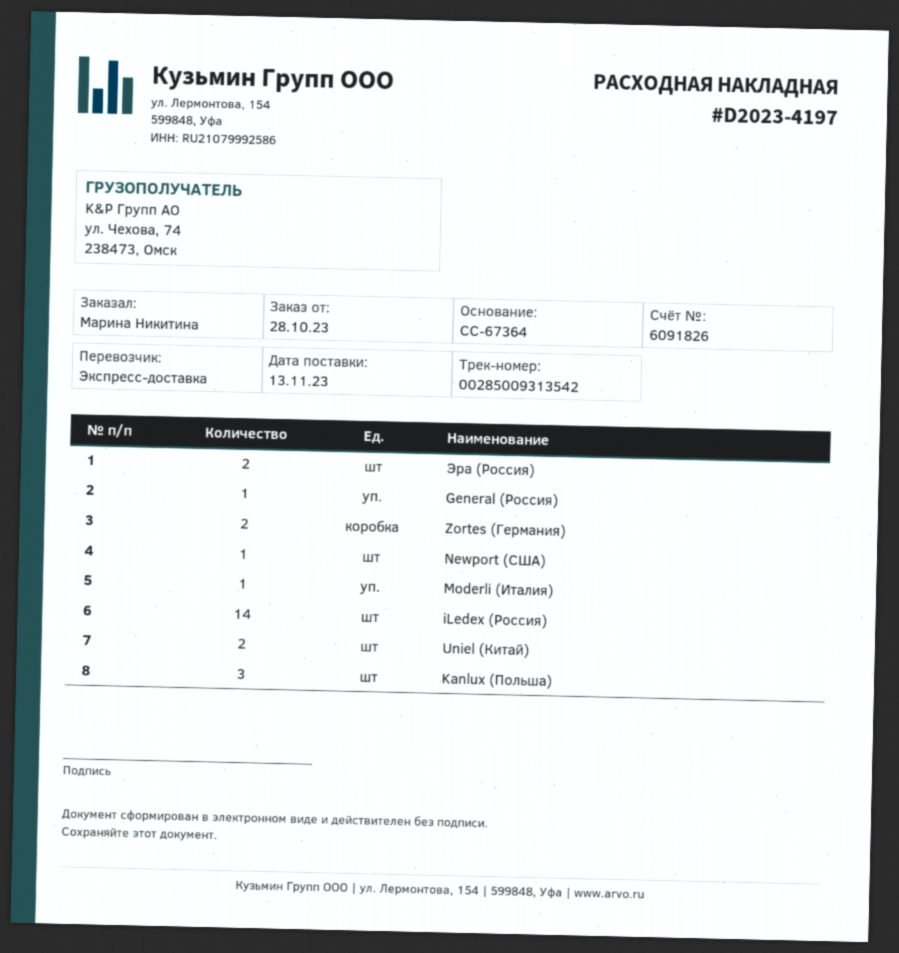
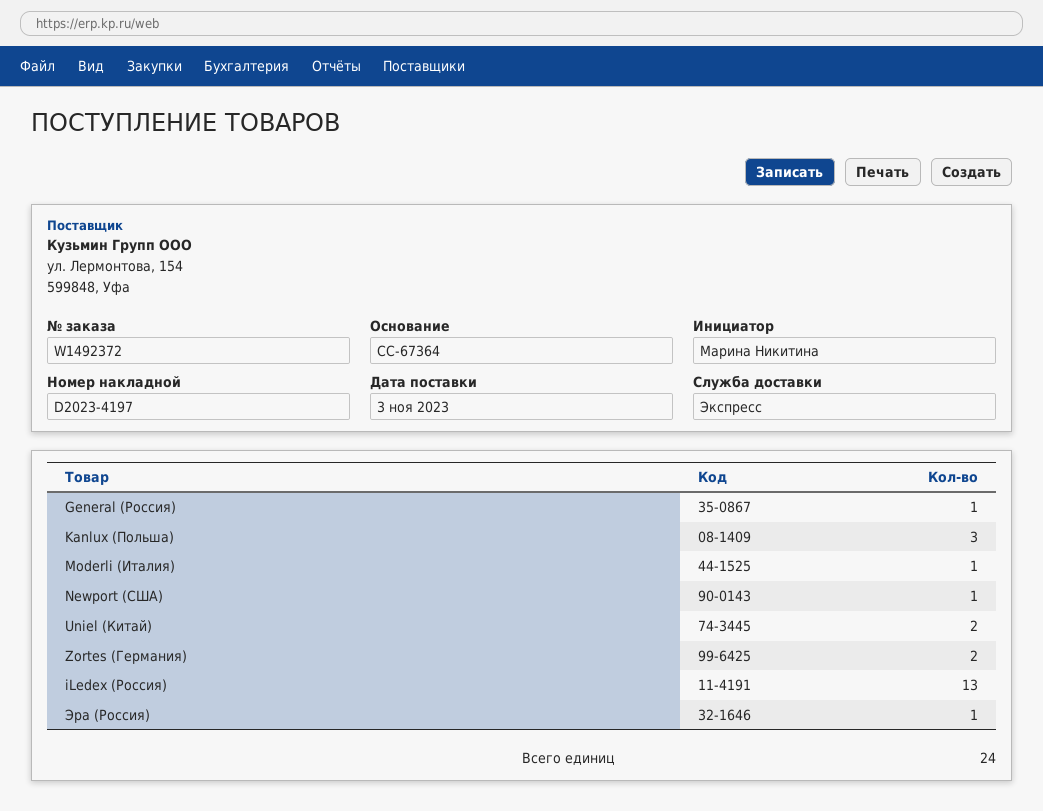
delivery date: 2023-11-13 -> 2023-11-03
Эра (Россия): 2 -> 1
iLedex (Россия): 14 -> 13

